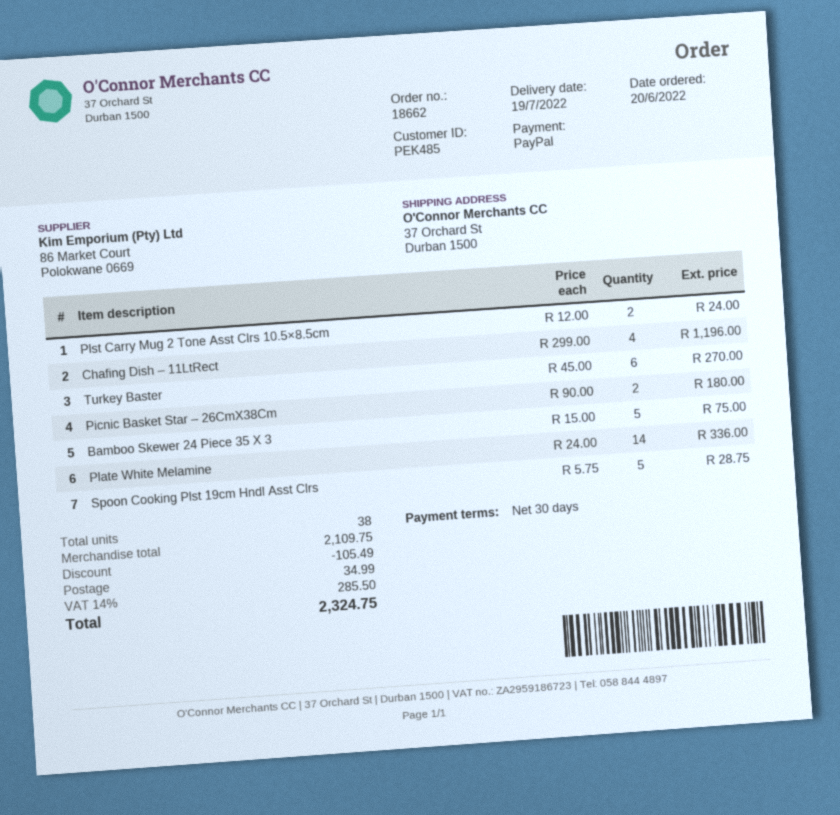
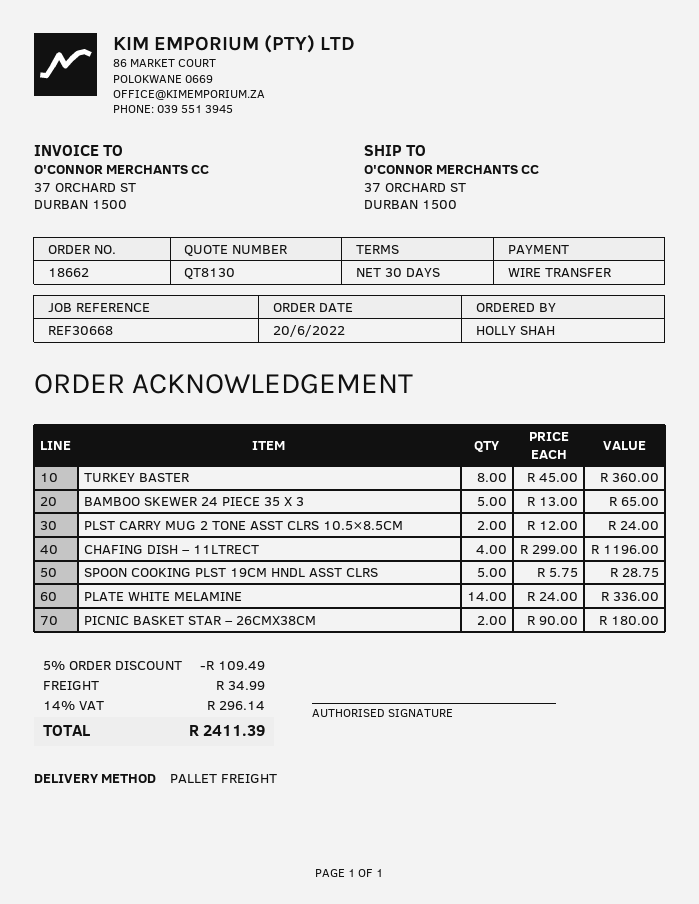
payment method: PayPal -> bank transfer
Turkey Baster: 6 x 45.00 = 270.00 -> 8 x 45.00 = 360.00
Bamboo Skewer 24 Piece 35 X 3: 5 x 15.00 = 75.00 -> 5 x 13.00 = 65.00
discount: 105.49 -> 109.49
tax: 14% = 285.50 -> 14% = 296.14
total: 2324.75 -> 2411.39

